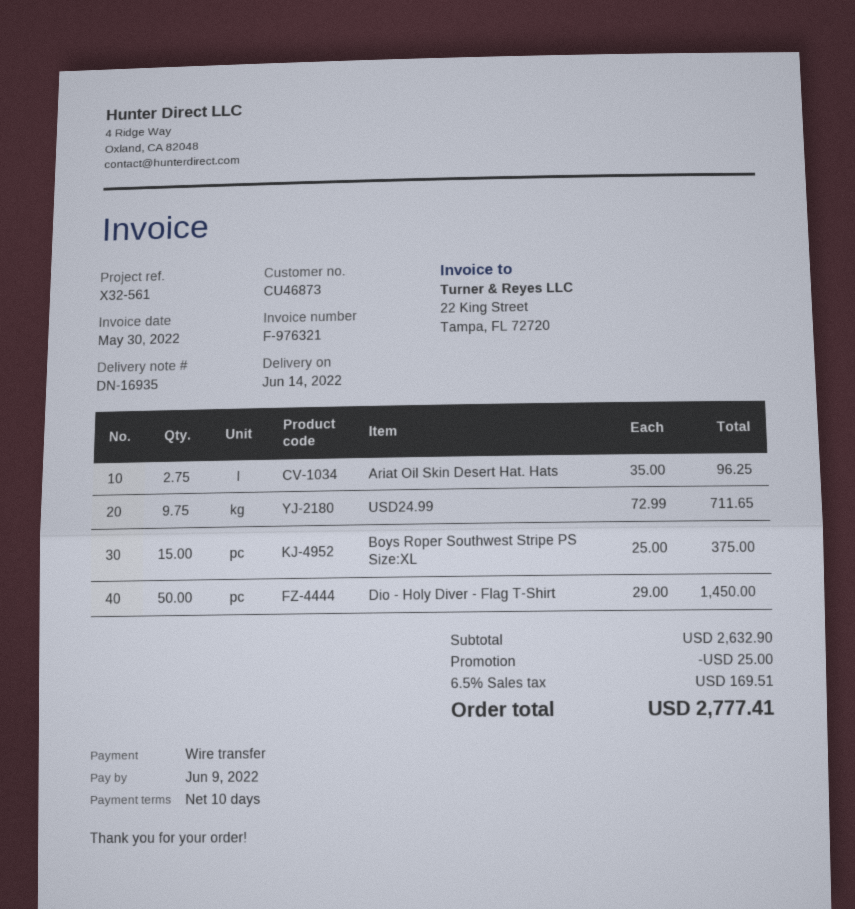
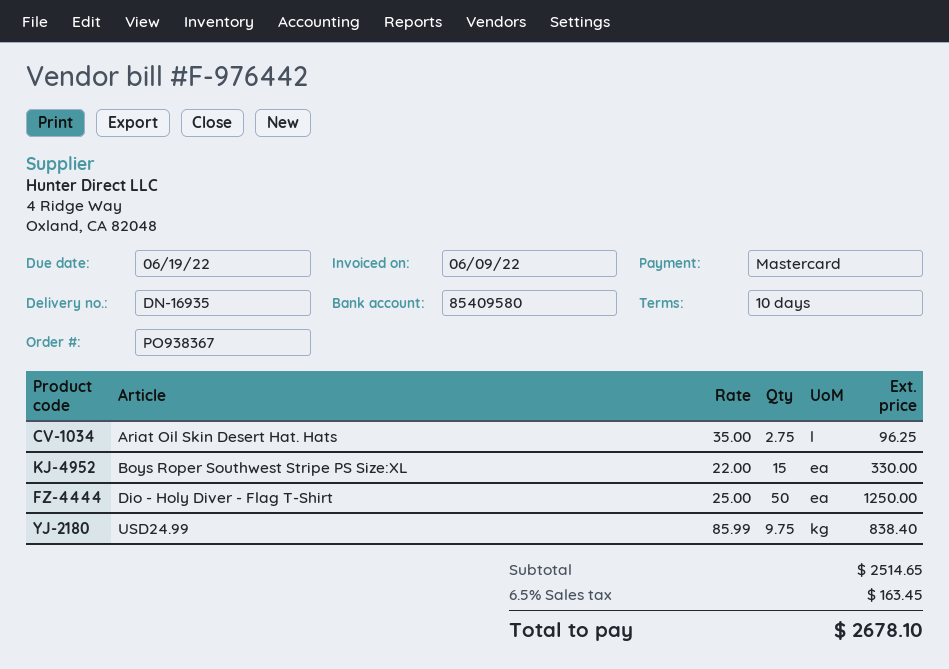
invoice number: F-976321 -> F-976442
invoice date: 2022-05-30 -> 2022-06-09
due date: 2022-06-09 -> 2022-06-19
payment method: bank transfer -> Mastercard
USD24.99: 9.75 x 72.99 = 711.65 -> 9.75 x 85.99 = 838.40
Boys Roper Southwest Stripe PS Size:XL: 15 x 25.00 = 375.00 -> 15 x 22.00 = 330.00
Dio - Holy Diver - Flag T-Shirt: 50 x 29.00 = 1450.00 -> 50 x 25.00 = 1250.00
subtotal: 2632.90 -> 2514.65
discount: 25.00 -> none
tax: 6.5% = 169.51 -> 6.5% = 163.45
total: 2777.41 -> 2678.10

